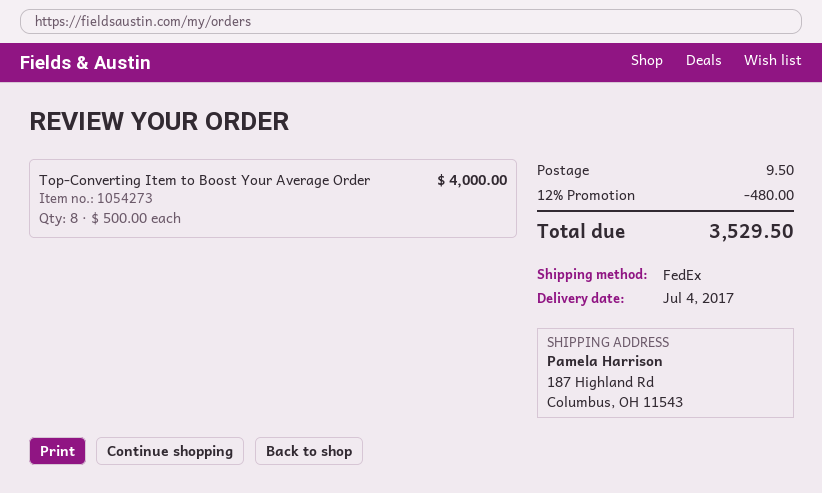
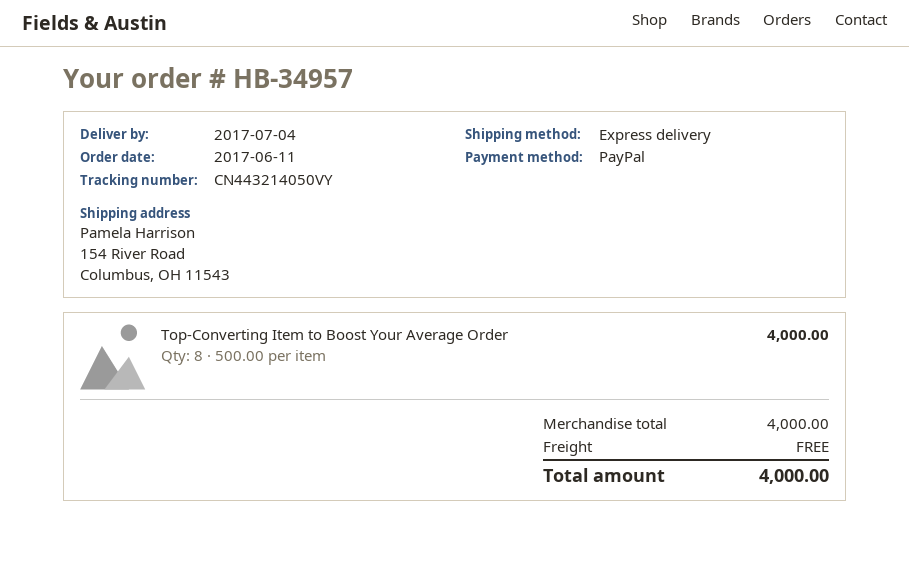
shipping method: FedEx -> express
ship to: 187 Highland Rd, Columbus, OH 11543 -> 154 River Road, Columbus, OH 11543
discount: 12% = 480.00 -> none
shipping: 9.50 -> 0.00
total: 3529.50 -> 4000.00

